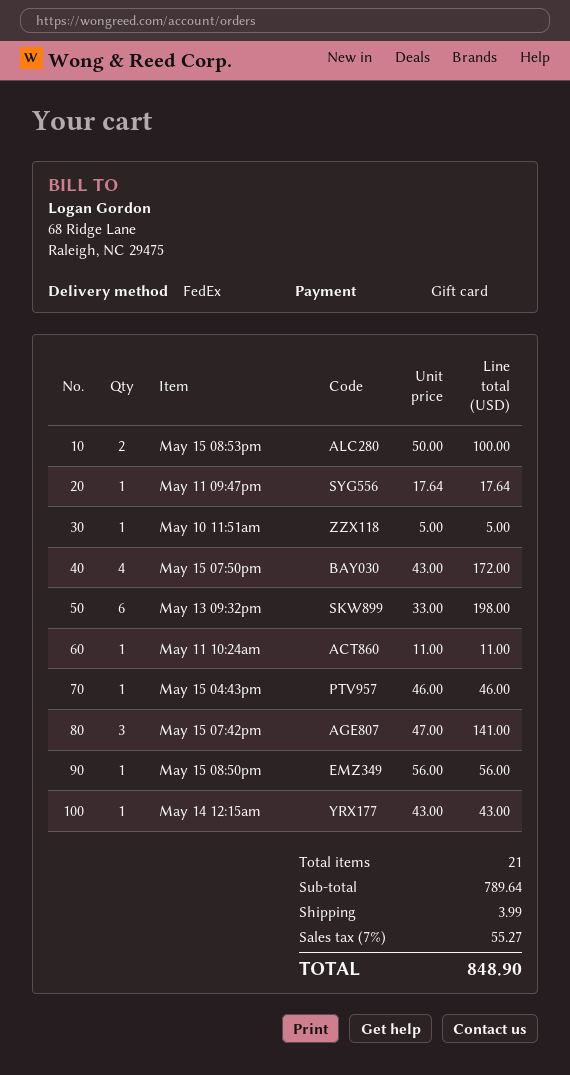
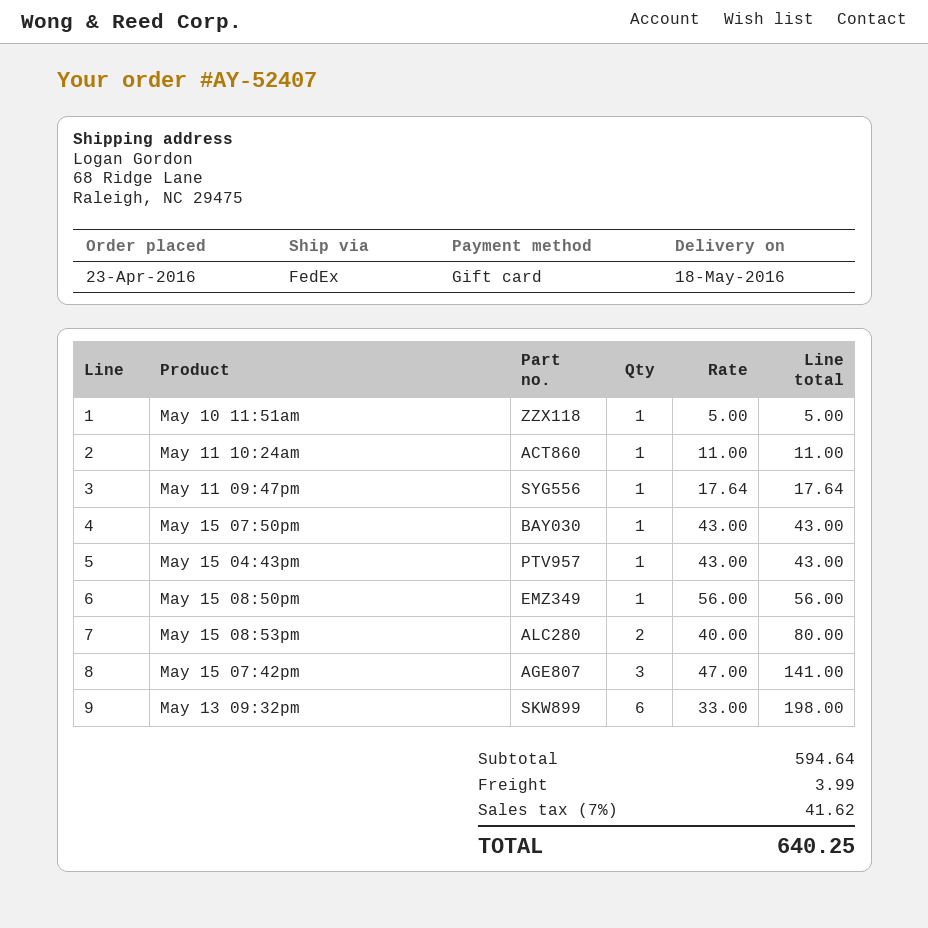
May 15 08:53pm: 2 x 50.00 = 100.00 -> 2 x 40.00 = 80.00
May 15 07:50pm: 4 x 43.00 = 172.00 -> 1 x 43.00 = 43.00
May 15 04:43pm: 1 x 46.00 = 46.00 -> 1 x 43.00 = 43.00
May 14 12:15am: 1 x 43.00 = 43.00 -> none
subtotal: 789.64 -> 594.64
tax: 7% = 55.27 -> 7% = 41.62
total: 848.90 -> 640.25

